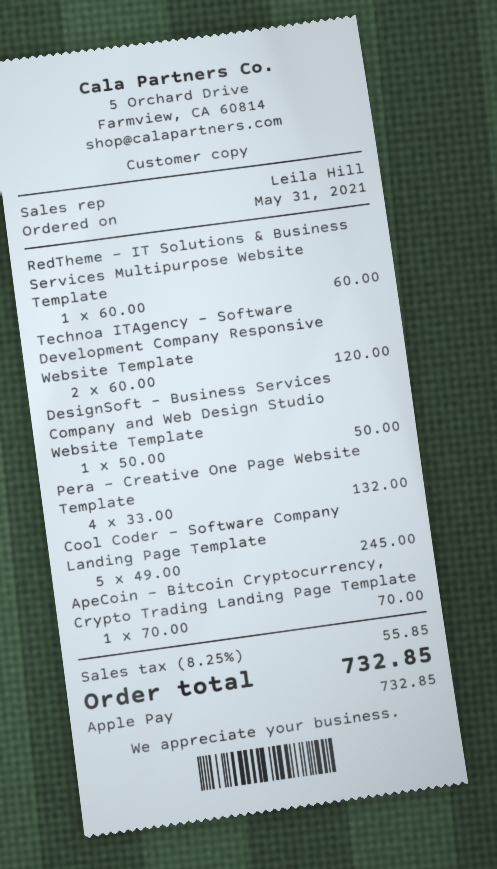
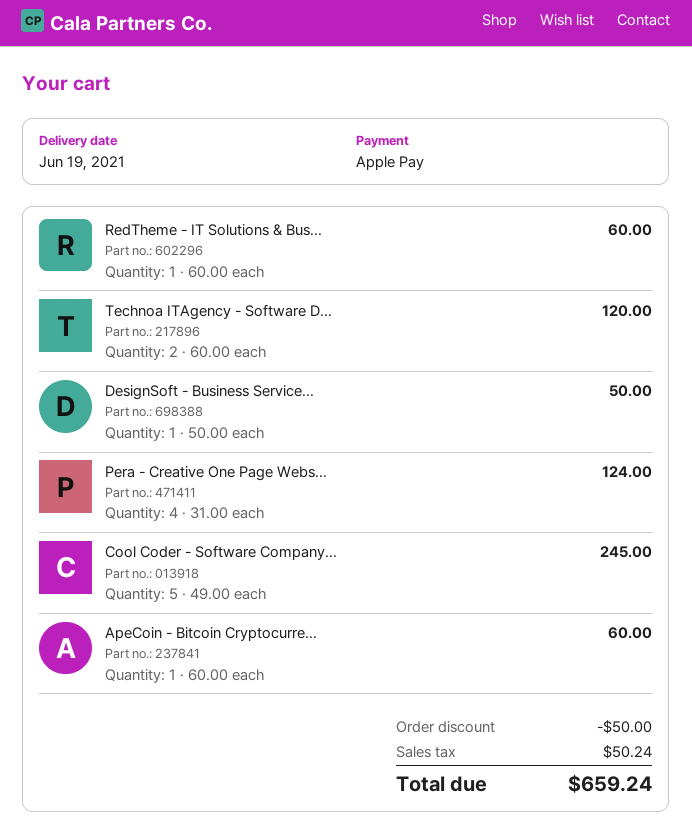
Pera - Creative One Page Website Template: 4 x 33.00 = 132.00 -> 4 x 31.00 = 124.00
ApeCoin - Bitcoin Cryptocurrency, Crypto Trading Landing Page Template: 1 x 70.00 = 70.00 -> 1 x 60.00 = 60.00
discount: none -> 50.00
tax: 55.85 -> 50.24
total: 732.85 -> 659.24

